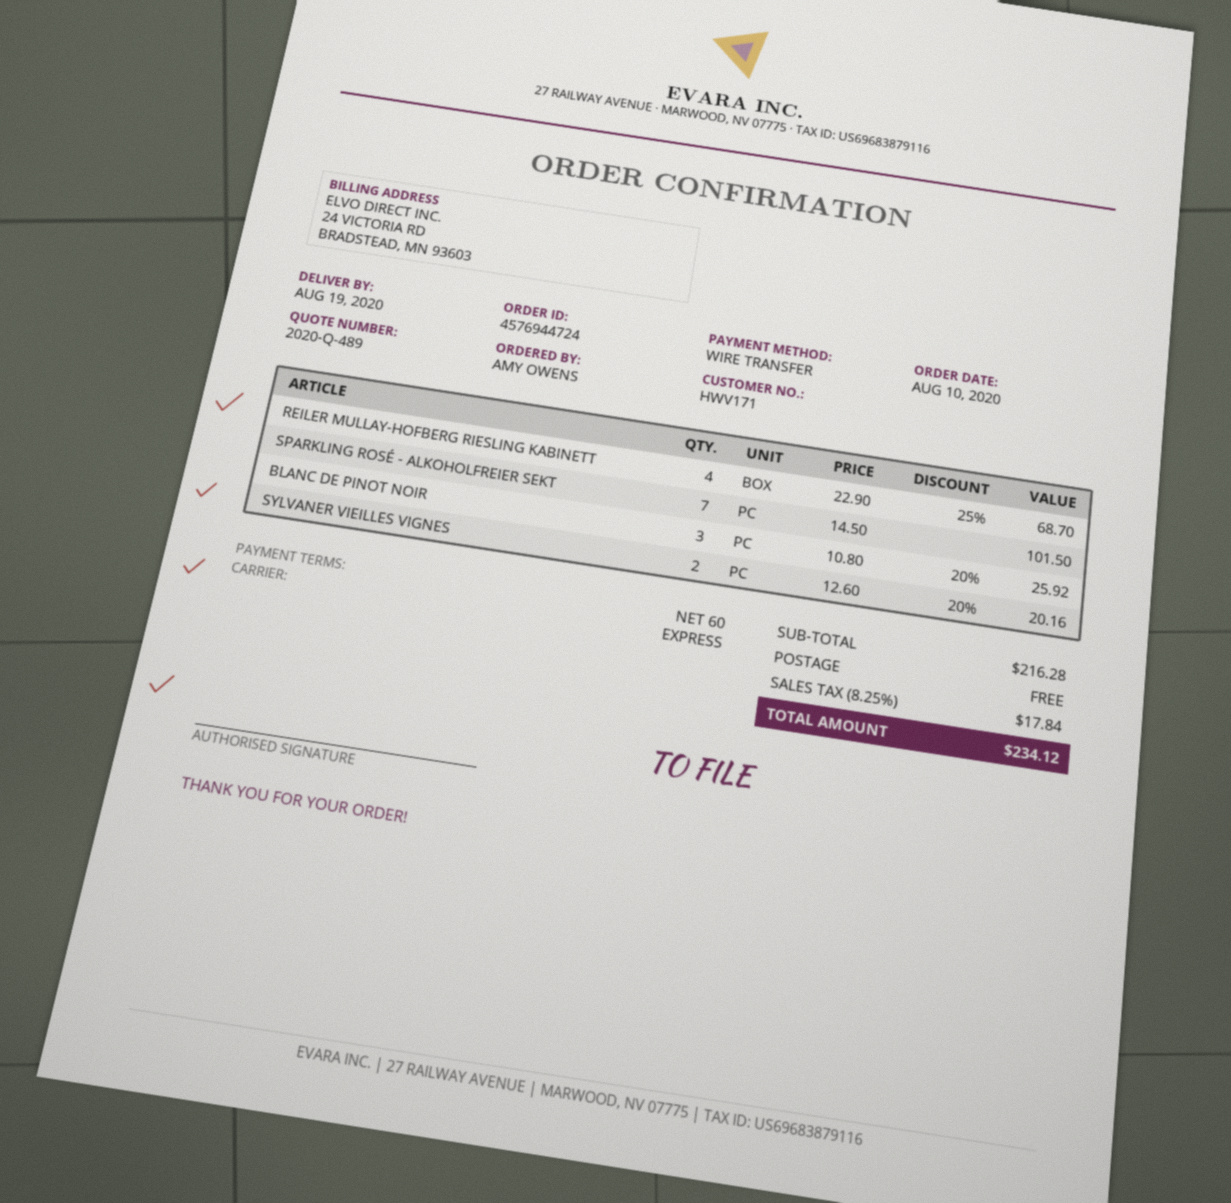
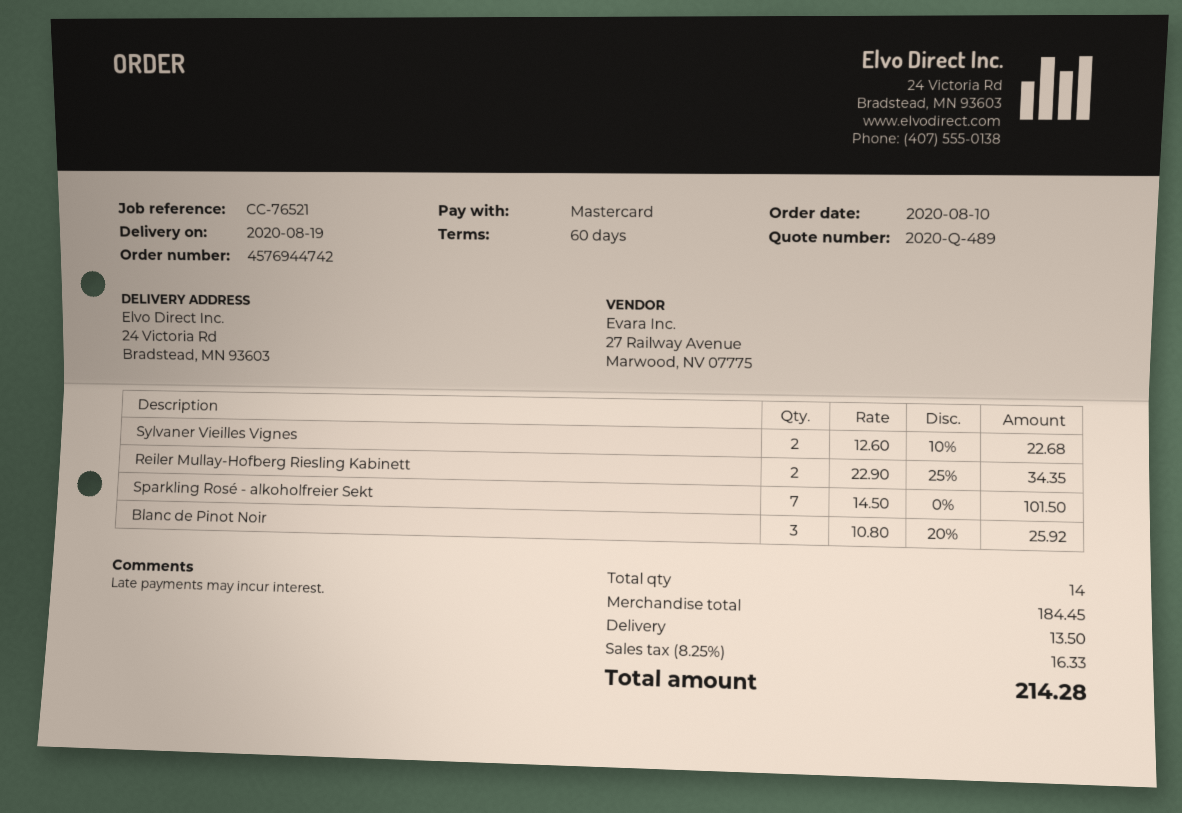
order number: 4576944724 -> 4576944742
payment method: bank transfer -> Mastercard
REILER MULLAY-HOFBERG RIESLING KABINETT: 4 x 22.90 - 25% = 68.70 -> 2 x 22.90 - 25% = 34.35
SYLVANER VIEILLES VIGNES: 2 x 12.60 - 20% = 20.16 -> 2 x 12.60 - 10% = 22.68
subtotal: 216.28 -> 184.45
shipping: 0.00 -> 13.50
tax: 8.25% = 17.84 -> 8.25% = 16.33
total: 234.12 -> 214.28

